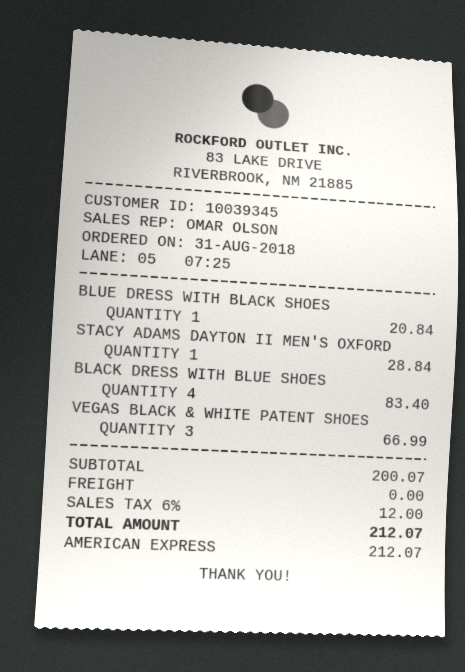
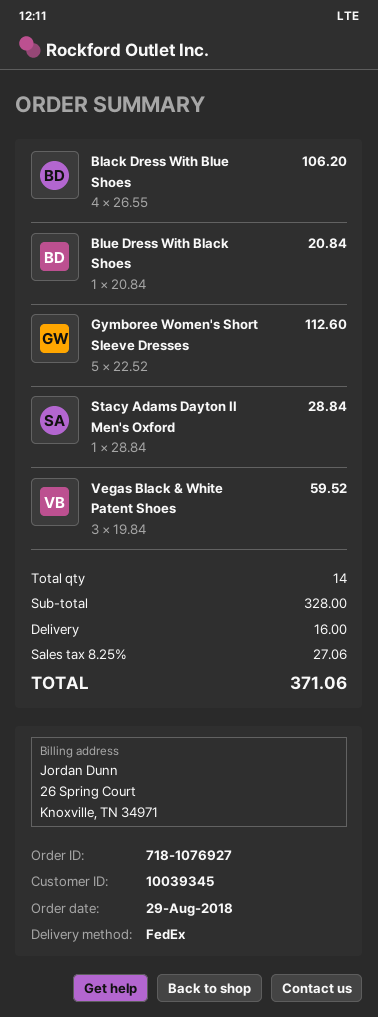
order date: 2018-08-31 -> 2018-08-29
BLACK DRESS WITH BLUE SHOES: 4 for 83.40 -> 4 for 106.20
VEGAS BLACK & WHITE PATENT SHOES: 3 for 66.99 -> 3 for 59.52
Gymboree Women's Short Sleeve Dresses: none -> 5 for 112.60
subtotal: 200.07 -> 328.00
shipping: 0.00 -> 16.00
tax: 6% = 12.00 -> 8.25% = 27.06
total: 212.07 -> 371.06

